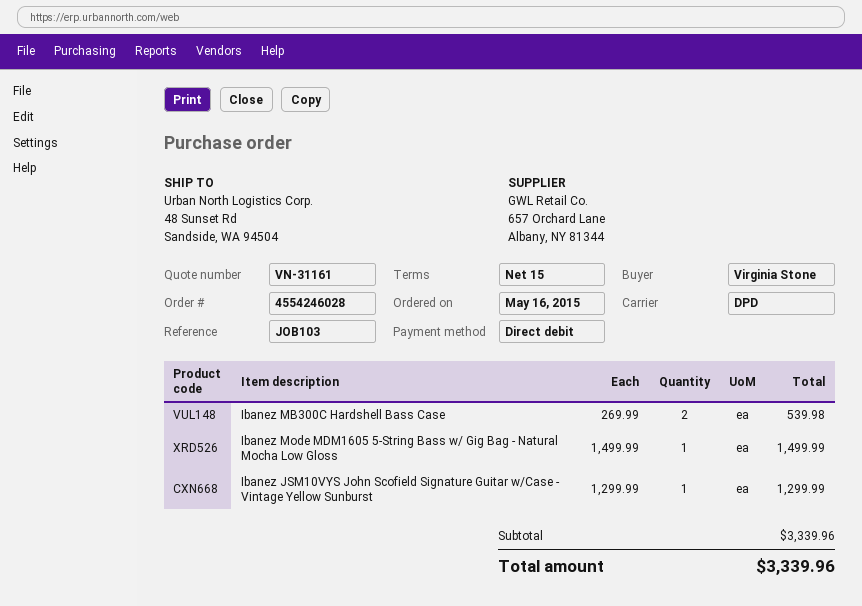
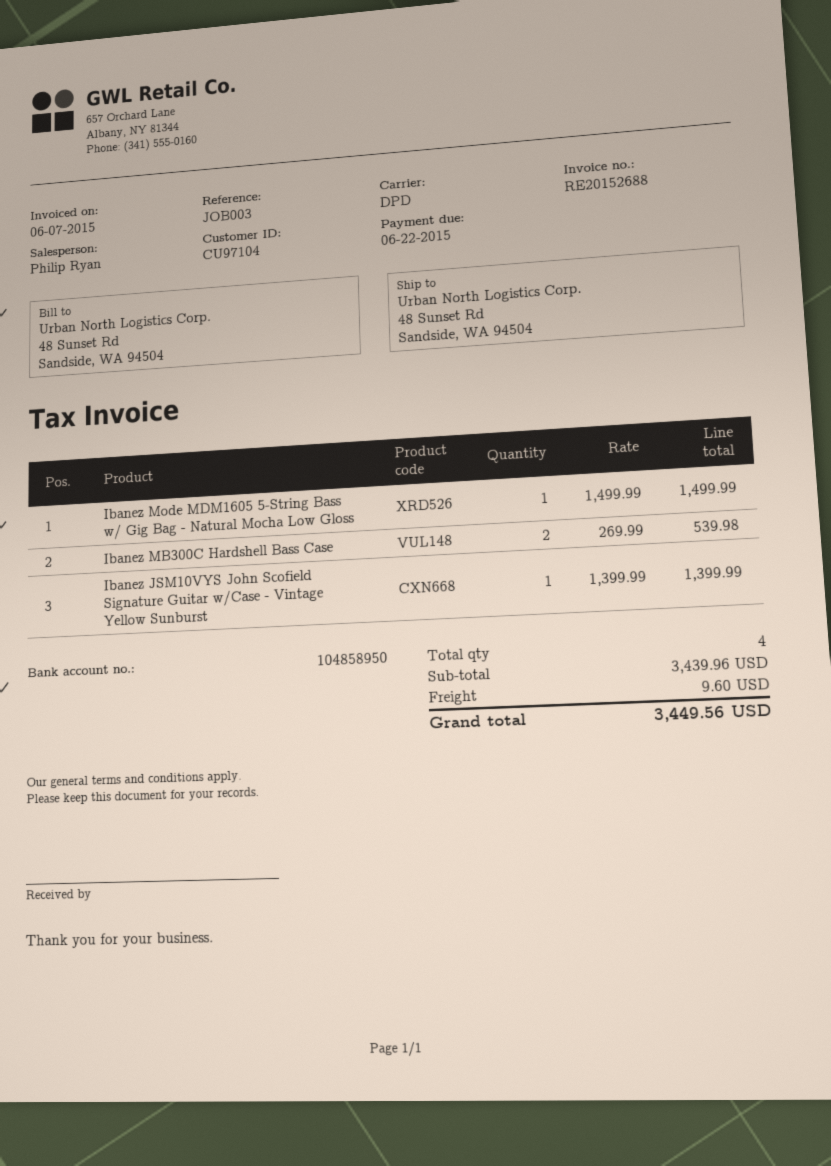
reference: JOB103 -> JOB003
Ibanez JSM10VYS John Scofield Signature Guitar w/Case - Vintage Yellow Sunburst: 1 x 1299.99 = 1299.99 -> 1 x 1399.99 = 1399.99
subtotal: 3339.96 -> 3439.96
shipping: none -> 9.60
total: 3339.96 -> 3449.56

